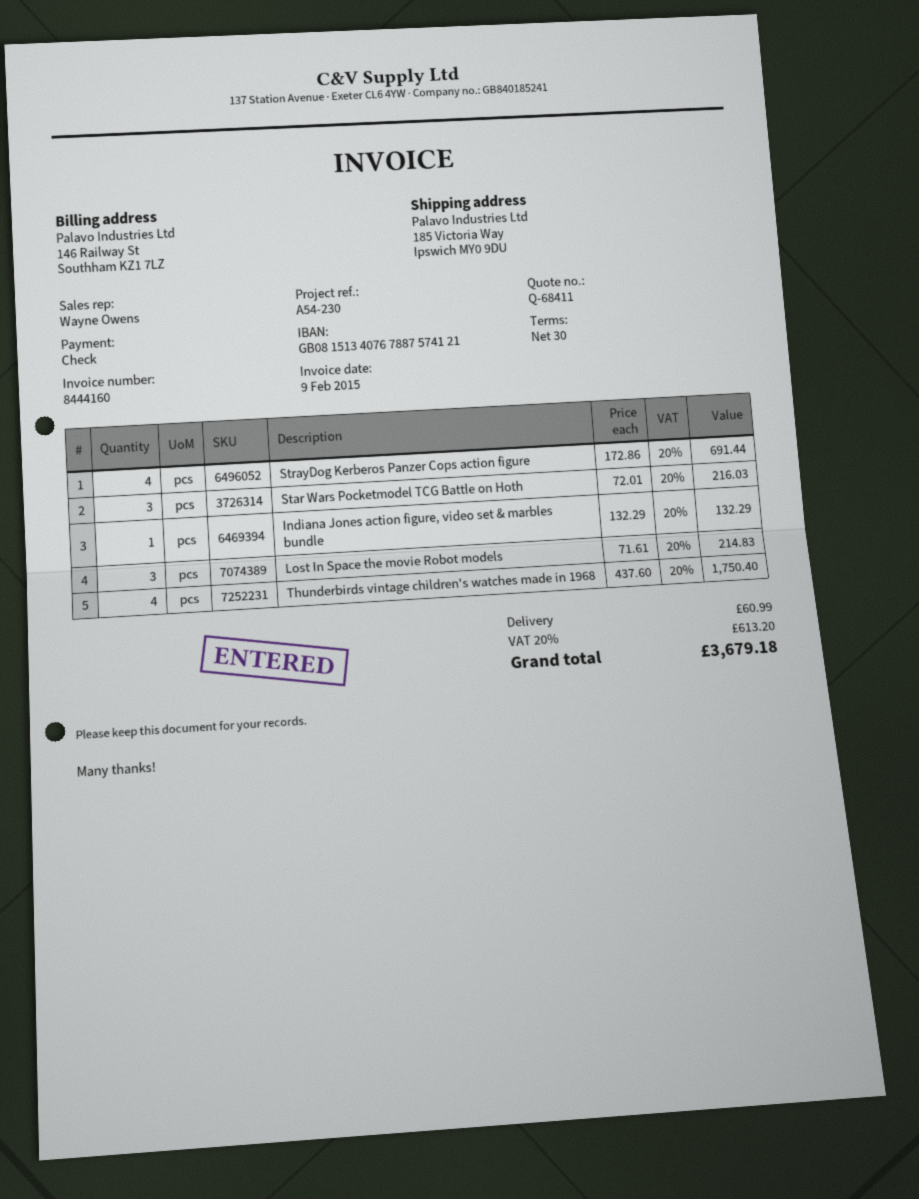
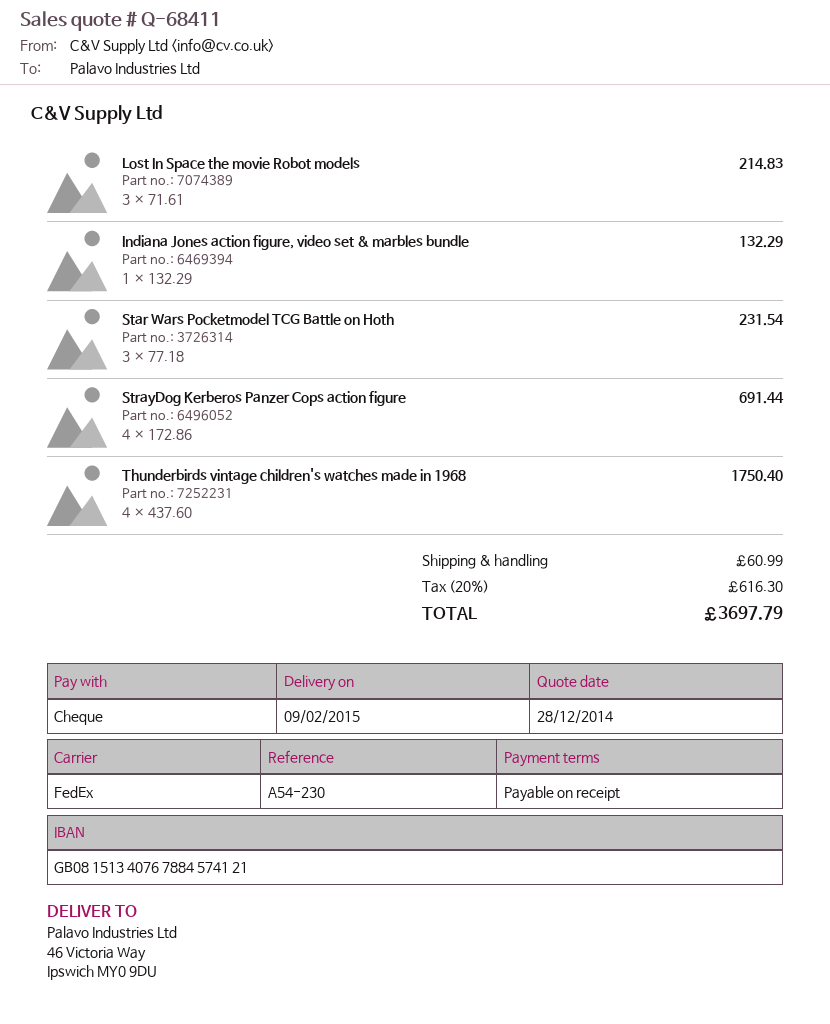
payment terms: 30 days -> on receipt
bank account: GB08151340767887574121 -> GB08151340767884574121
ship to: 185 Victoria Way, Ipswich MY0 9DU -> 46 Victoria Way, Ipswich MY0 9DU
Star Wars Pocketmodel TCG Battle on Hoth: 3 x 72.01 = 216.03 -> 3 x 77.18 = 231.54
tax: 20% = 613.20 -> 20% = 616.30
total: 3679.18 -> 3697.79

